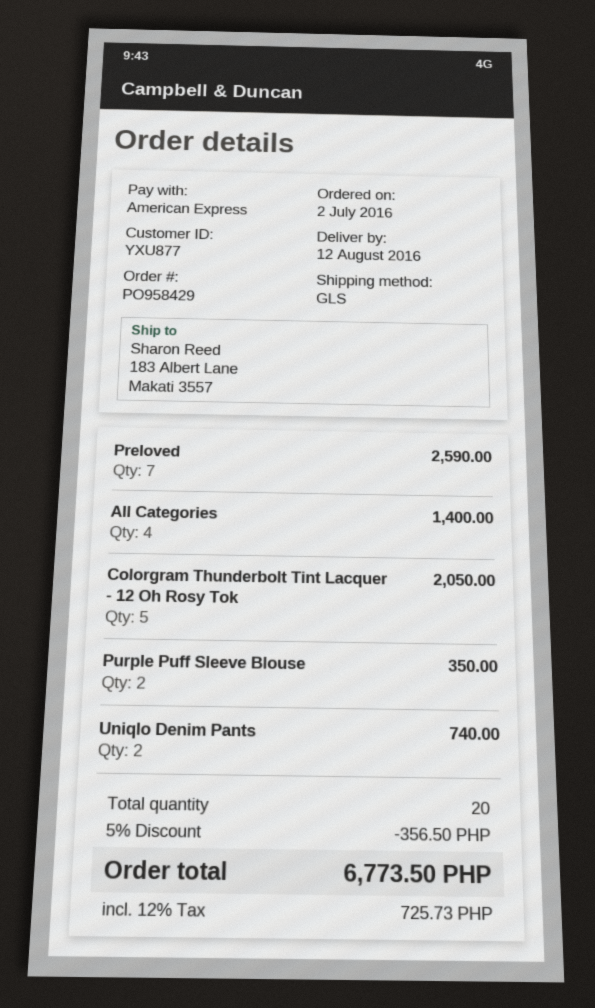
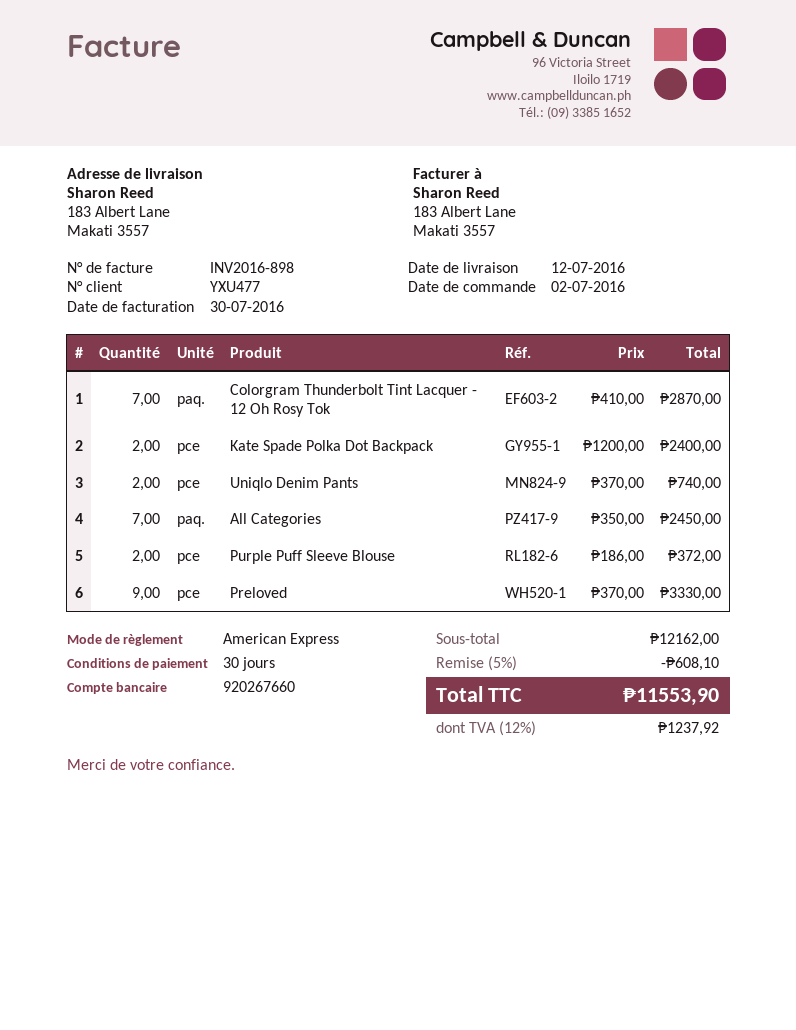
delivery date: 2016-08-12 -> 2016-07-12
customer number: YXU877 -> YXU477
Preloved: 7 for 2590.00 -> 9 for 3330.00
All Categories: 4 for 1400.00 -> 7 for 2450.00
Colorgram Thunderbolt Tint Lacquer - 12 Oh Rosy Tok: 5 for 2050.00 -> 7 for 2870.00
Purple Puff Sleeve Blouse: 2 for 350.00 -> 2 for 372.00
Kate Spade Polka Dot Backpack: none -> 2 for 2400.00
discount: 5% = 356.50 -> 5% = 608.10
tax: 12% = 725.73 -> 12% = 1237.92
total: 6773.50 -> 11553.90

